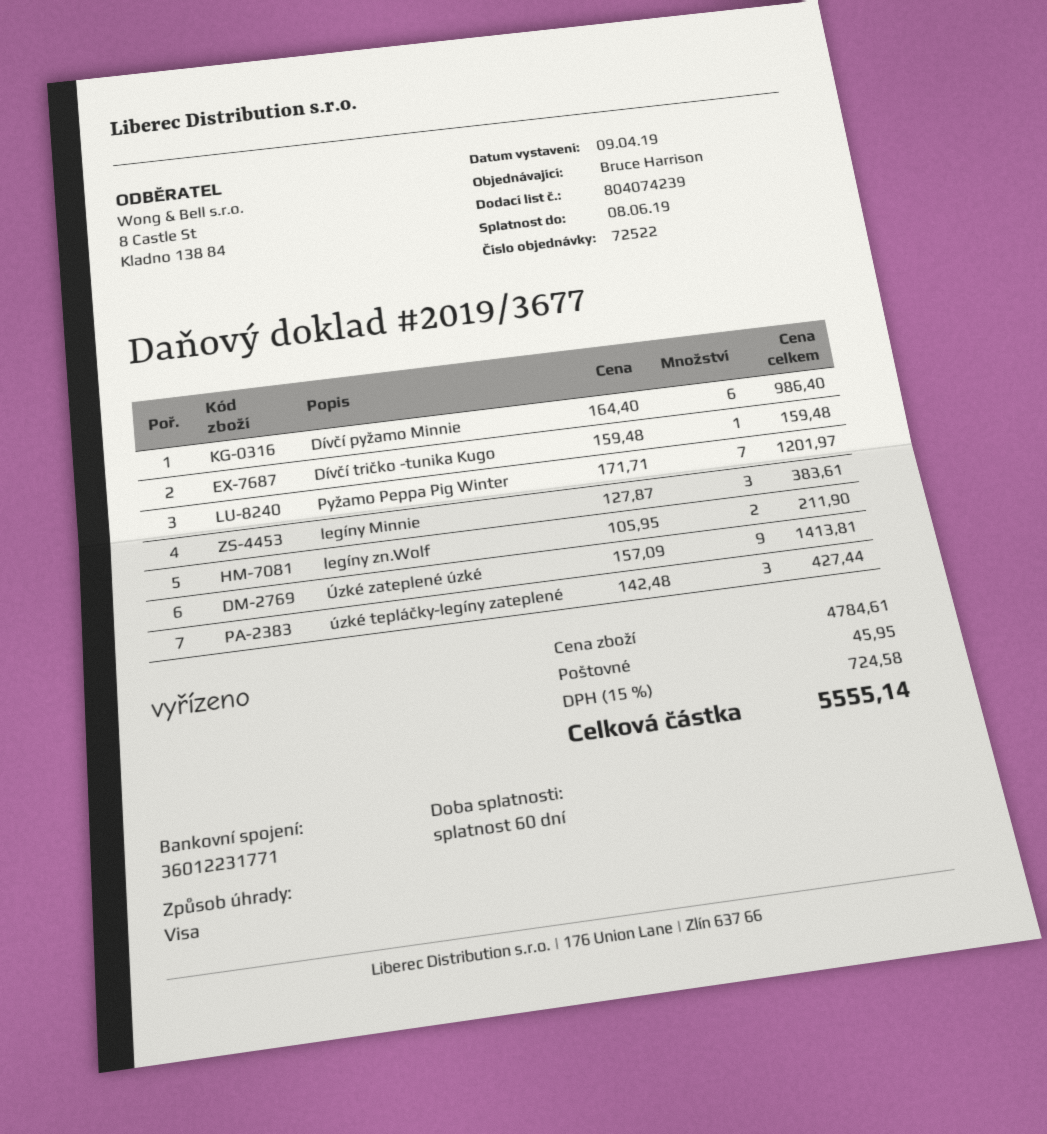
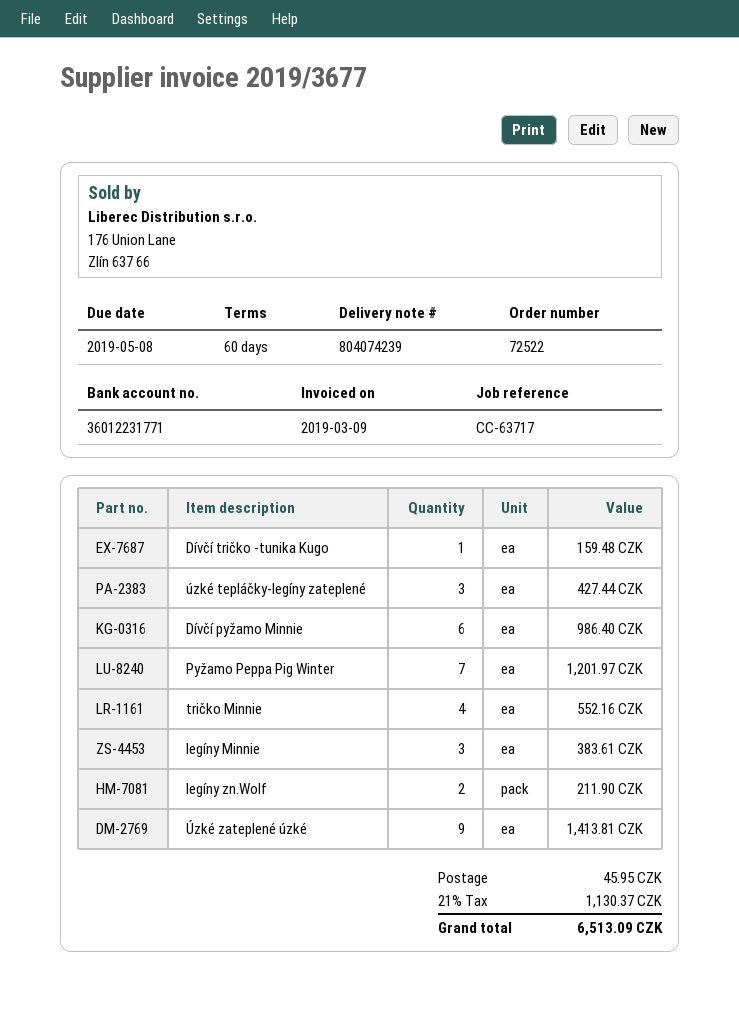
invoice date: 2019-04-09 -> 2019-03-09
due date: 2019-06-08 -> 2019-05-08
tričko Minnie: none -> 4 for 552.16
tax: 15% = 724.58 -> 21% = 1130.37
total: 5555.14 -> 6513.09

